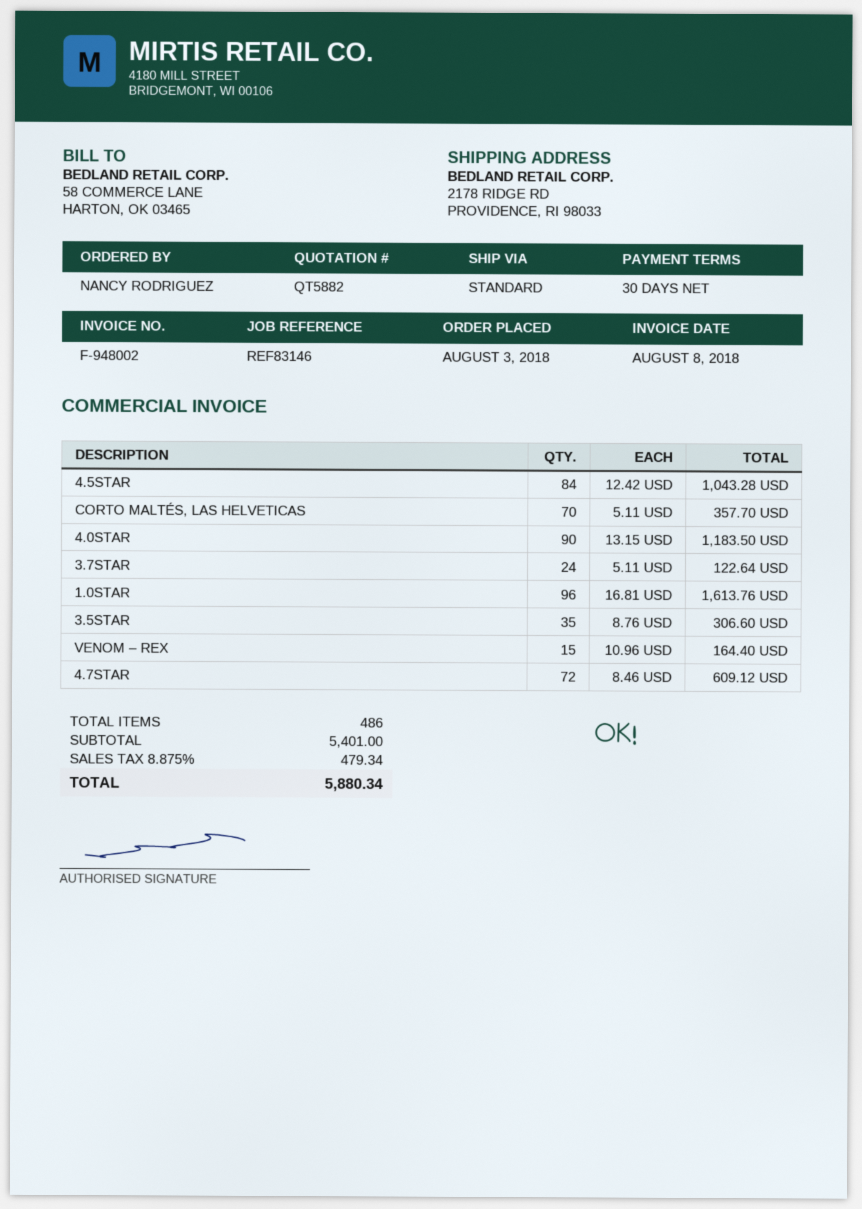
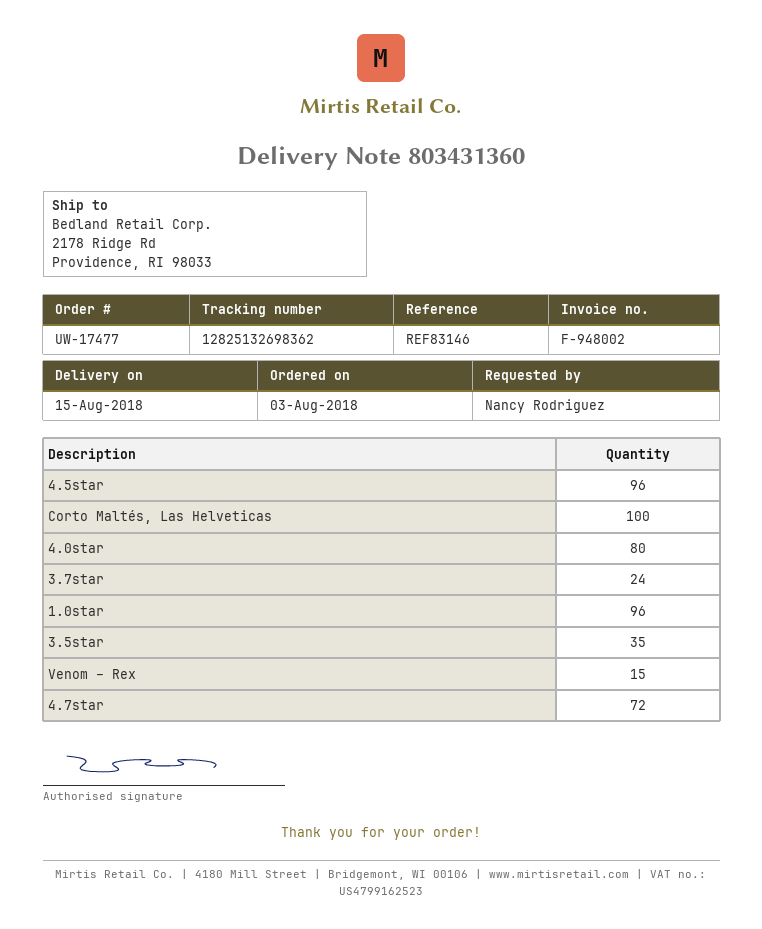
4.5STAR: 84 -> 96
CORTO MALTÉS, LAS HELVETICAS: 70 -> 100
4.0STAR: 90 -> 80

